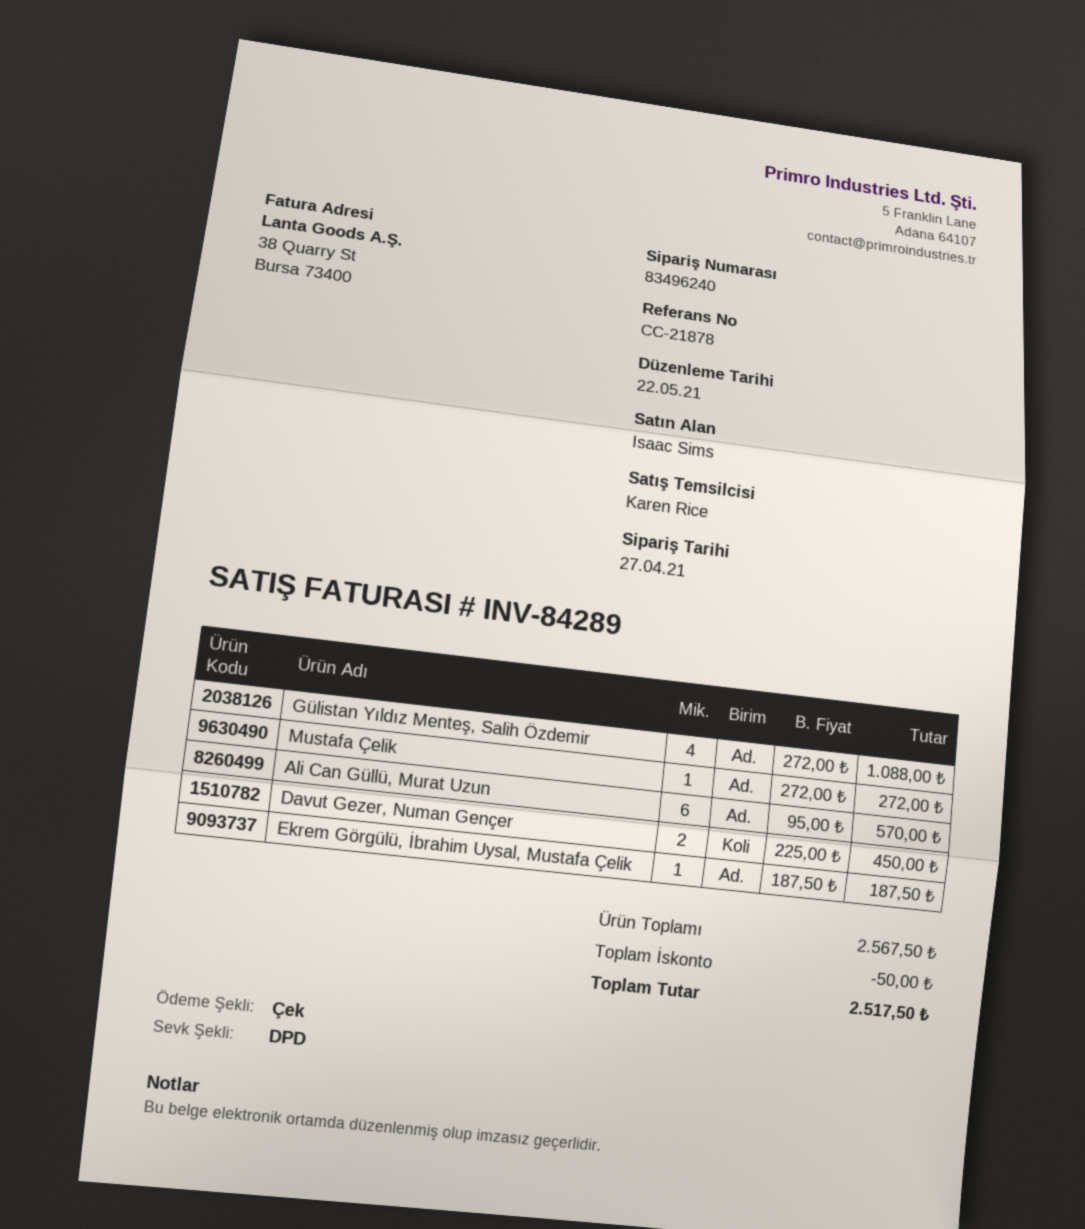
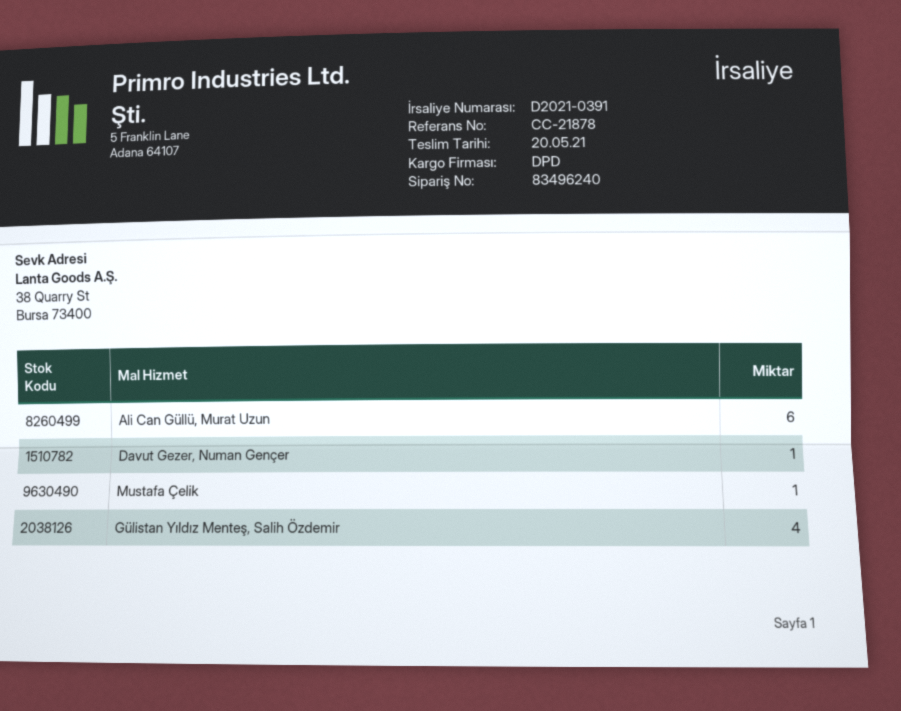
Davut Gezer, Numan Gençer: 2 -> 1
Ekrem Görgülü, İbrahim Uysal, Mustafa Çelik: 1 -> none

